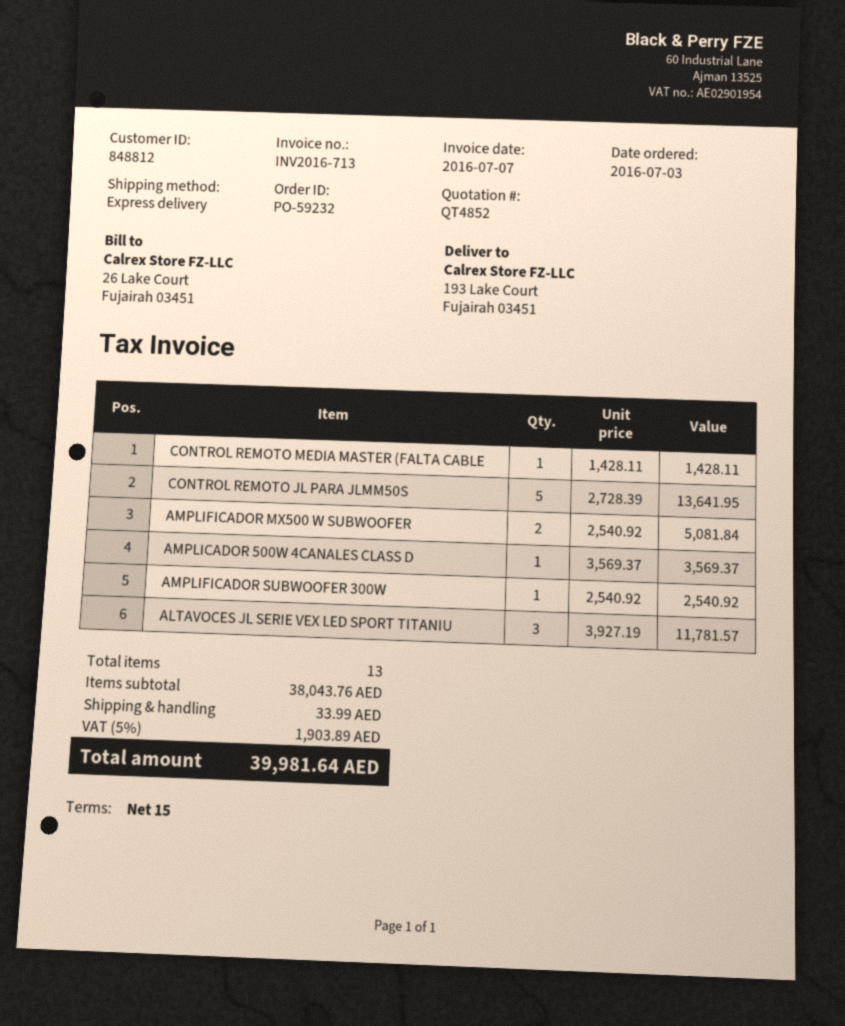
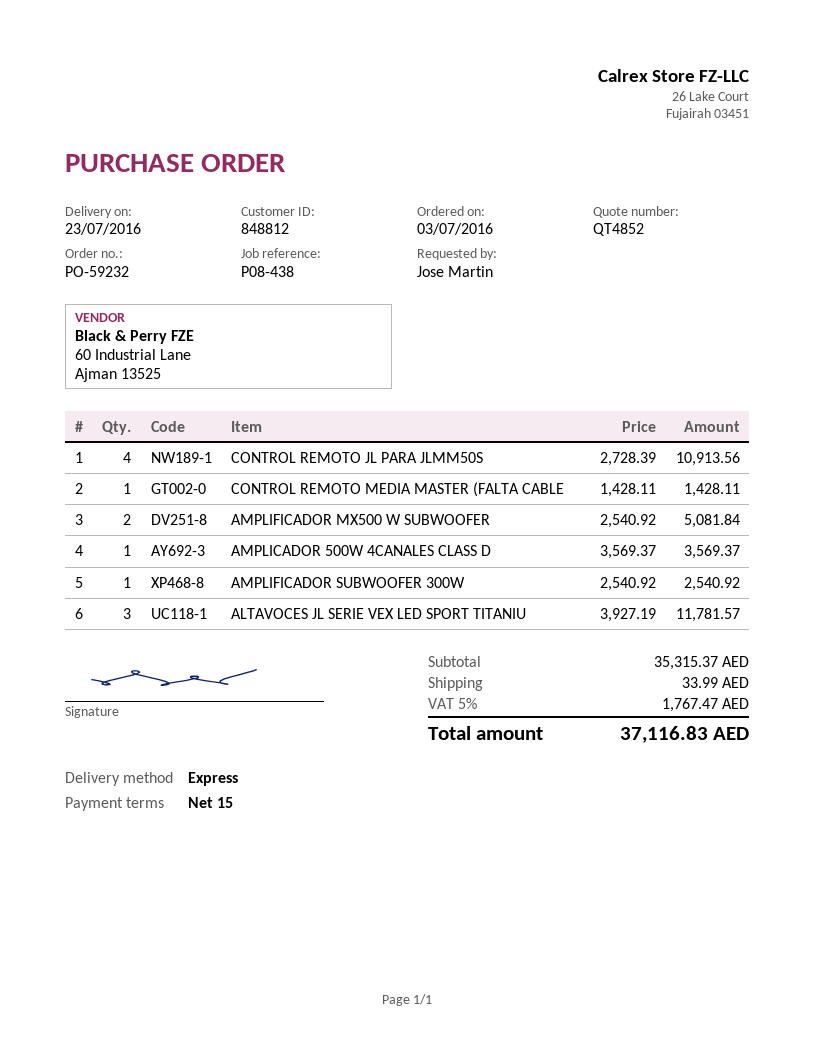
CONTROL REMOTO JL PARA JLMM50S: 5 x 2728.39 = 13641.95 -> 4 x 2728.39 = 10913.56
subtotal: 38043.76 -> 35315.37
tax: 5% = 1903.89 -> 5% = 1767.47
total: 39981.64 -> 37116.83

